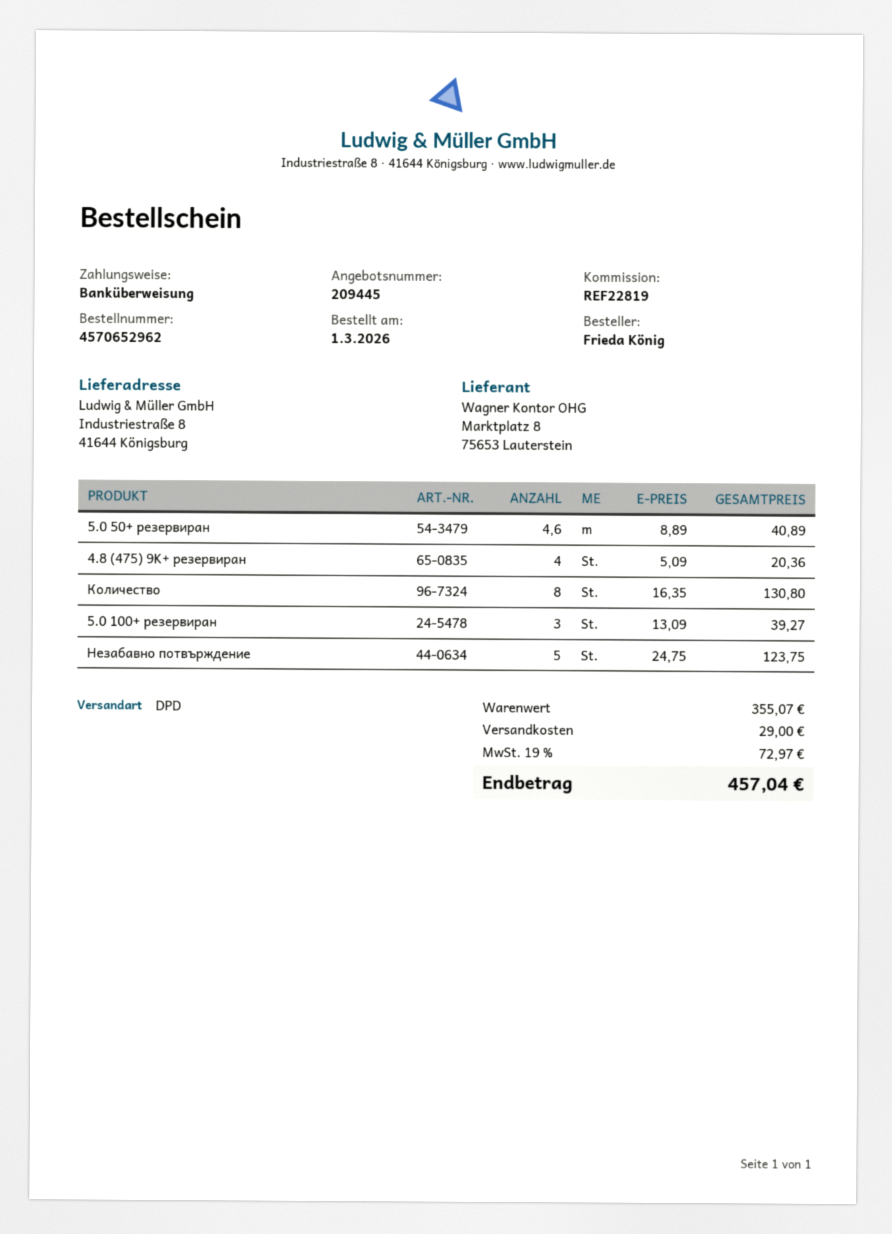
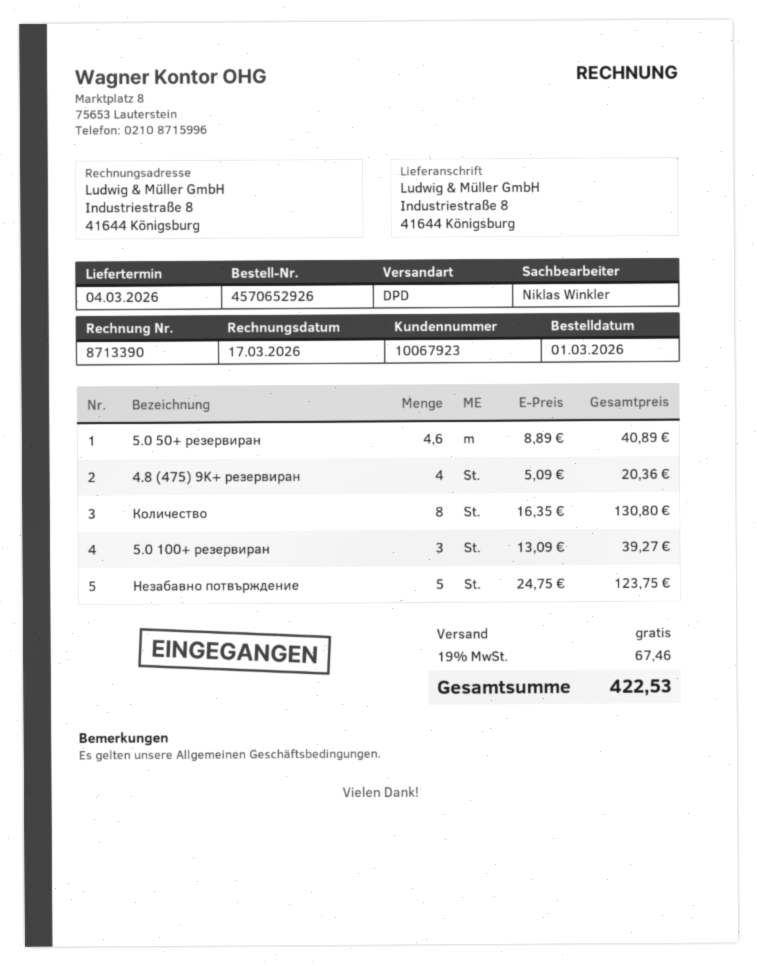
order number: 4570652962 -> 4570652926
shipping: 29.00 -> 0.00
tax: 19% = 72.97 -> 19% = 67.46
total: 457.04 -> 422.53

